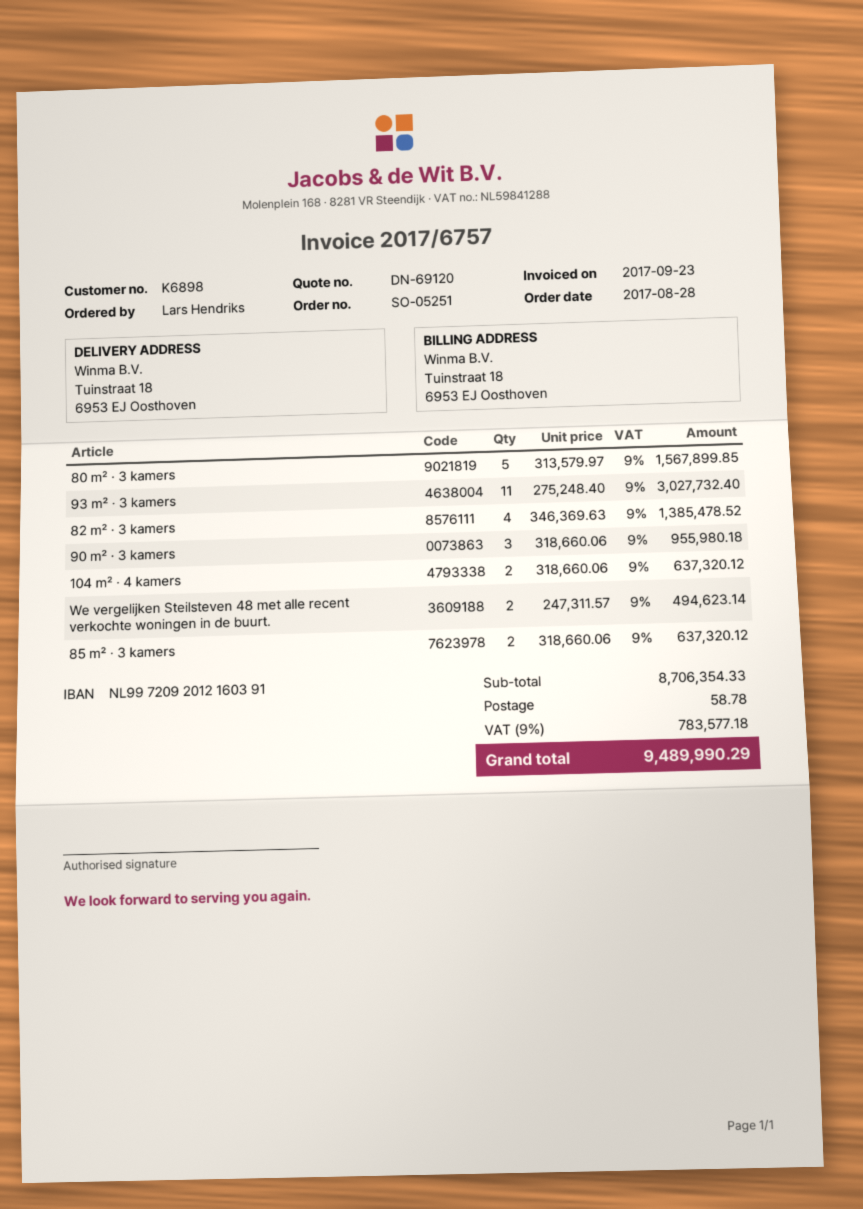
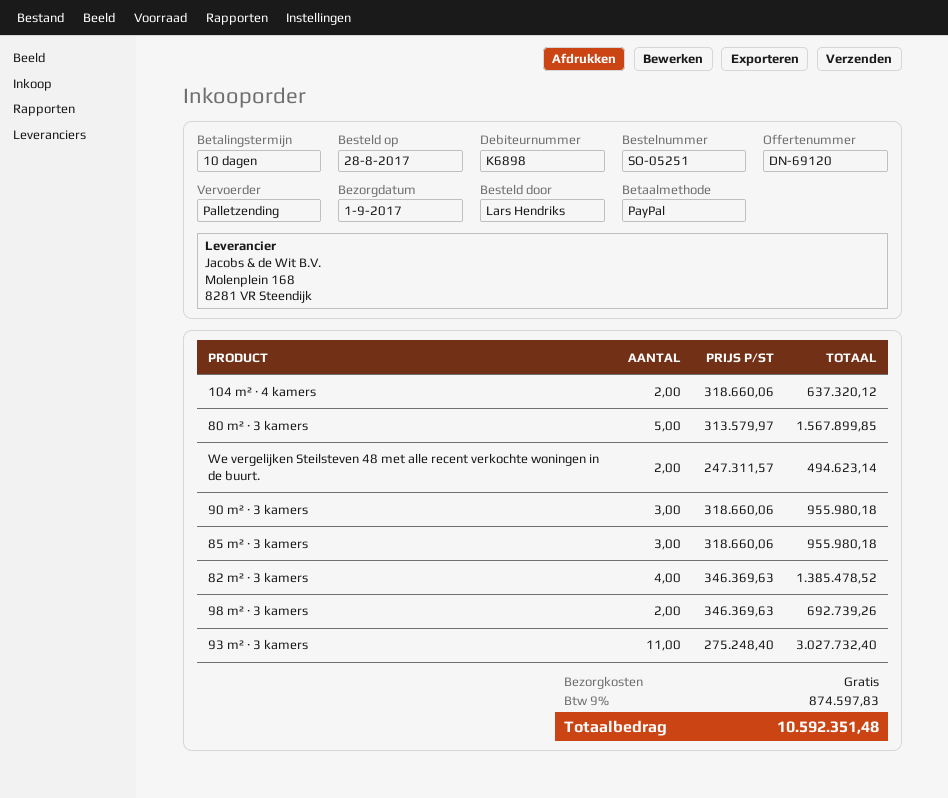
85 m² · 3 kamers: 2 x 318660.06 = 637320.12 -> 3 x 318660.06 = 955980.18
98 m² · 3 kamers: none -> 2 x 346369.63 = 692739.26
shipping: 58.78 -> 0.00
tax: 9% = 783577.18 -> 9% = 874597.83
total: 9489990.29 -> 10592351.48

